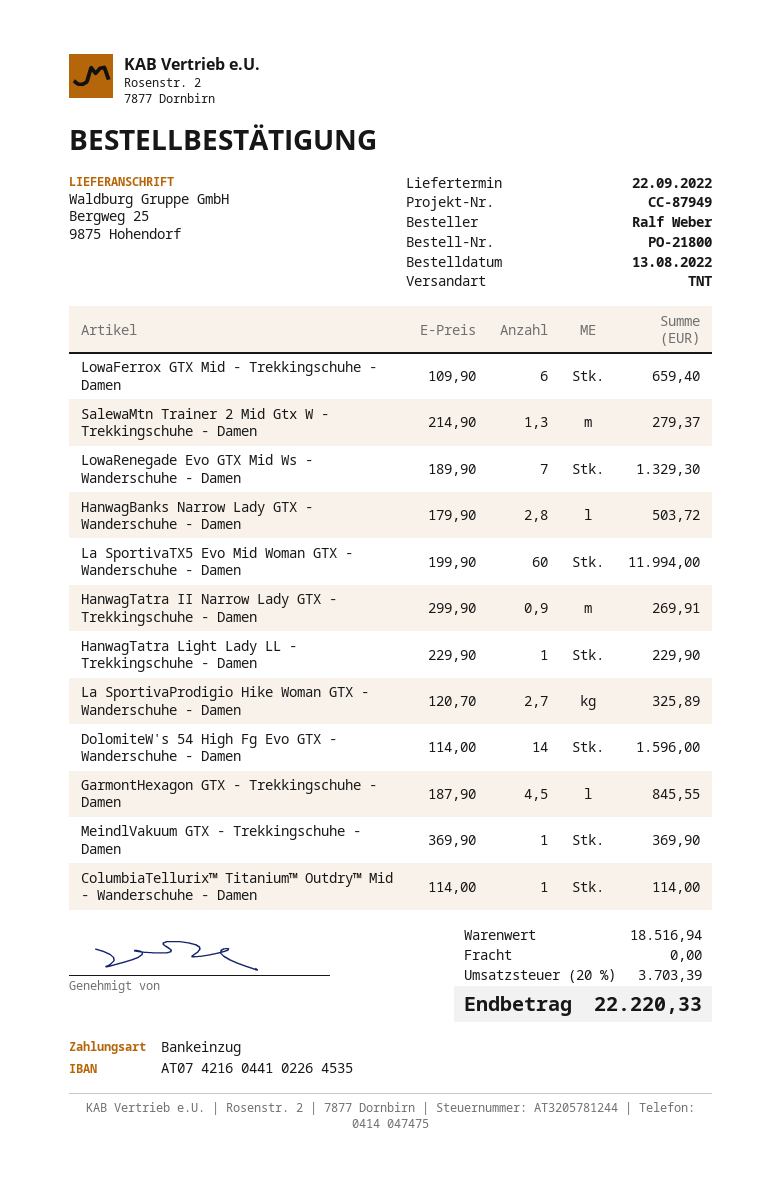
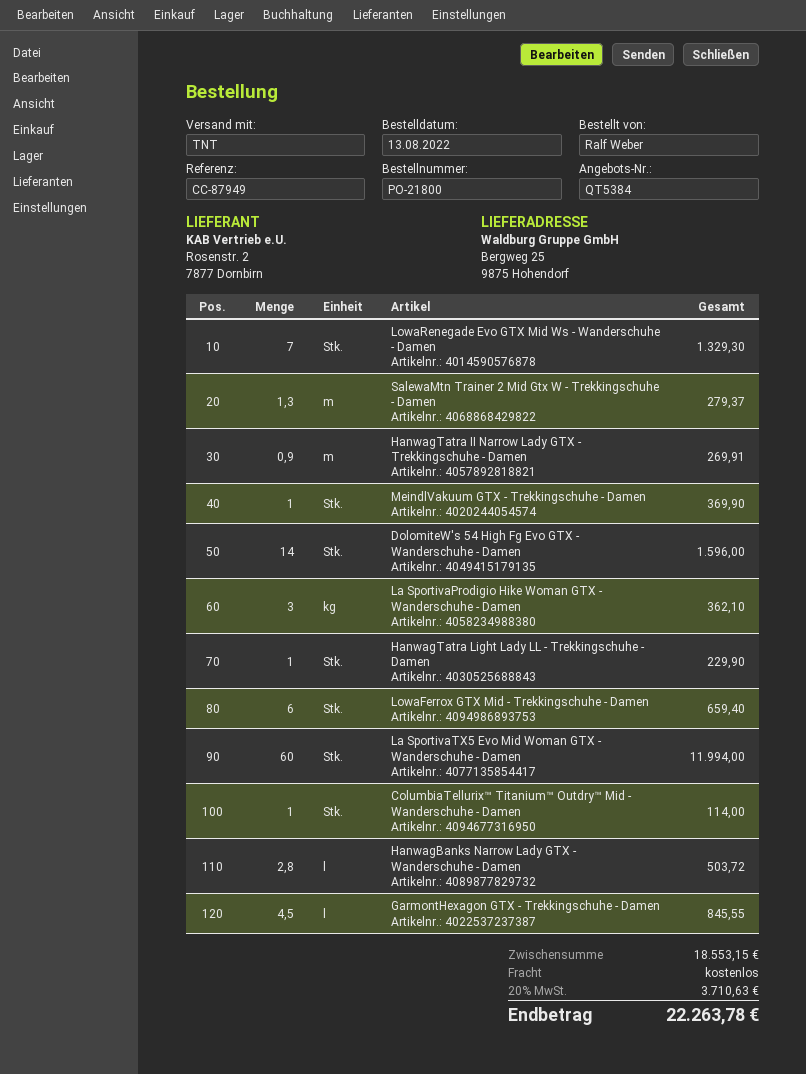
La SportivaProdigio Hike Woman GTX - Wanderschuhe - Damen: 2.7 for 325.89 -> 3 for 362.10
subtotal: 18516.94 -> 18553.15
tax: 20% = 3703.39 -> 20% = 3710.63
total: 22220.33 -> 22263.78

